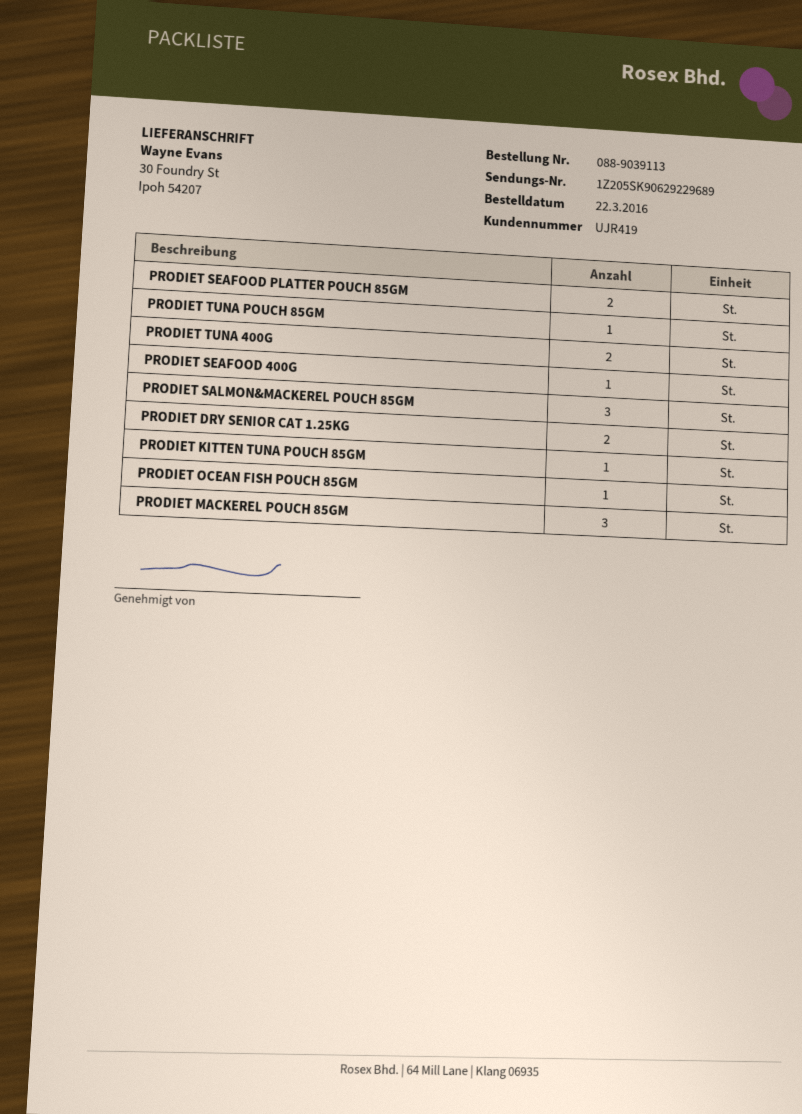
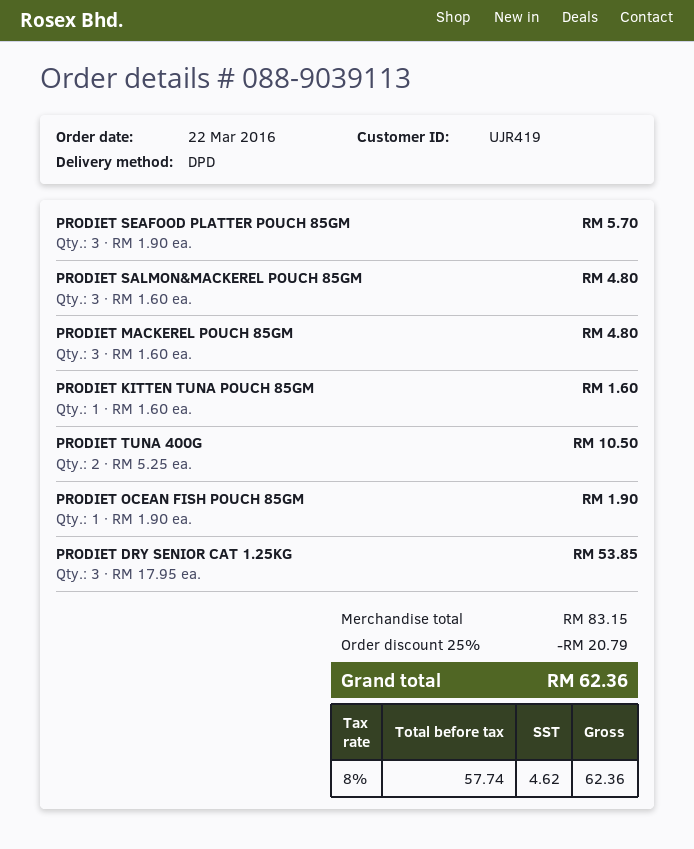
PRODIET SEAFOOD PLATTER POUCH 85GM: 2 -> 3
PRODIET TUNA POUCH 85GM: 1 -> none
PRODIET SEAFOOD 400G: 1 -> none
PRODIET DRY SENIOR CAT 1.25KG: 2 -> 3

